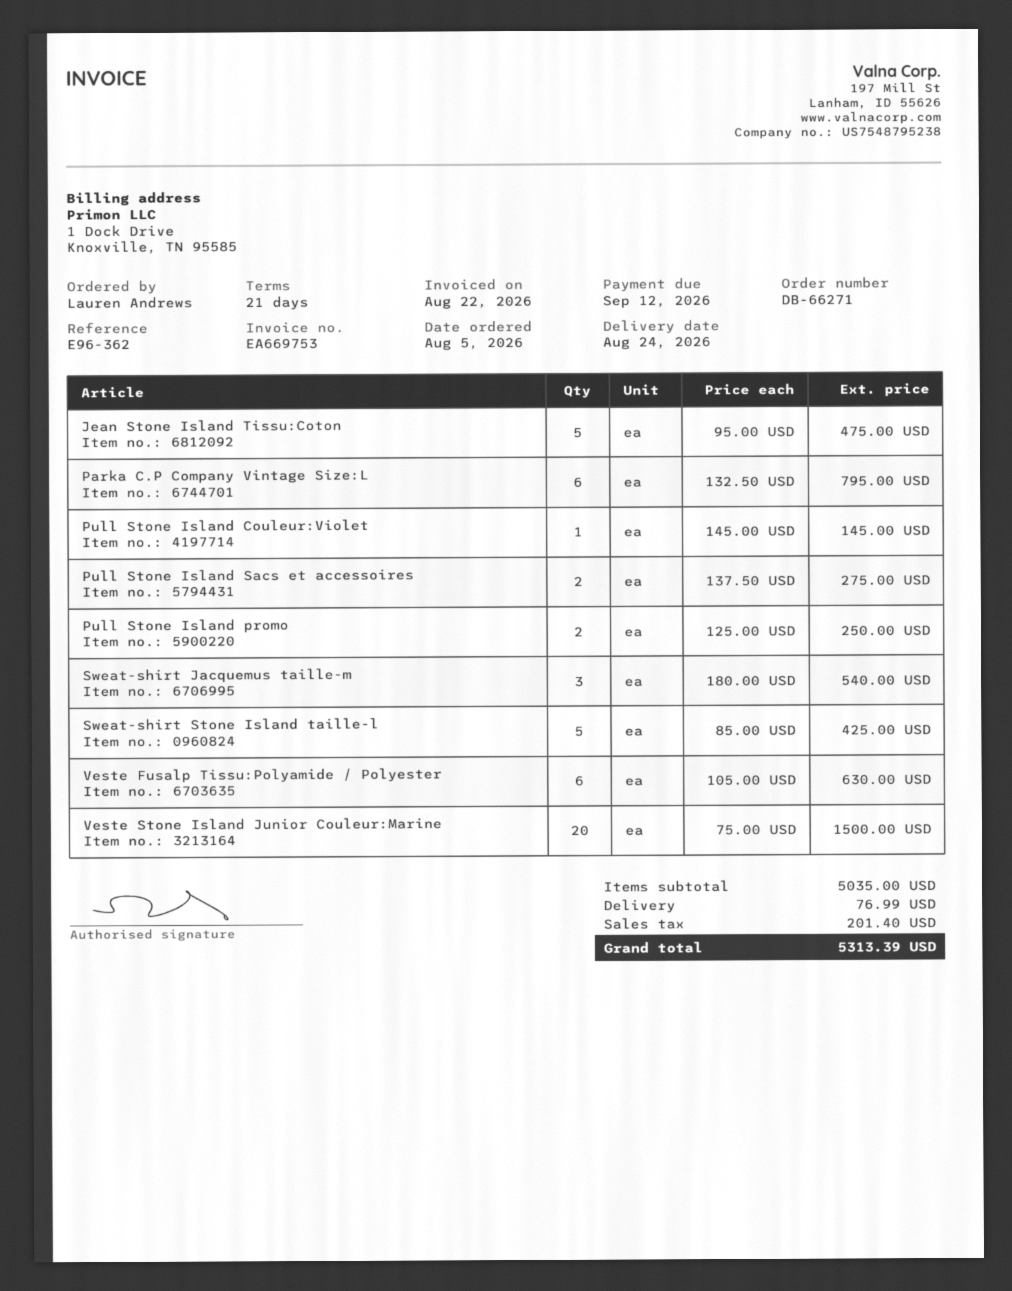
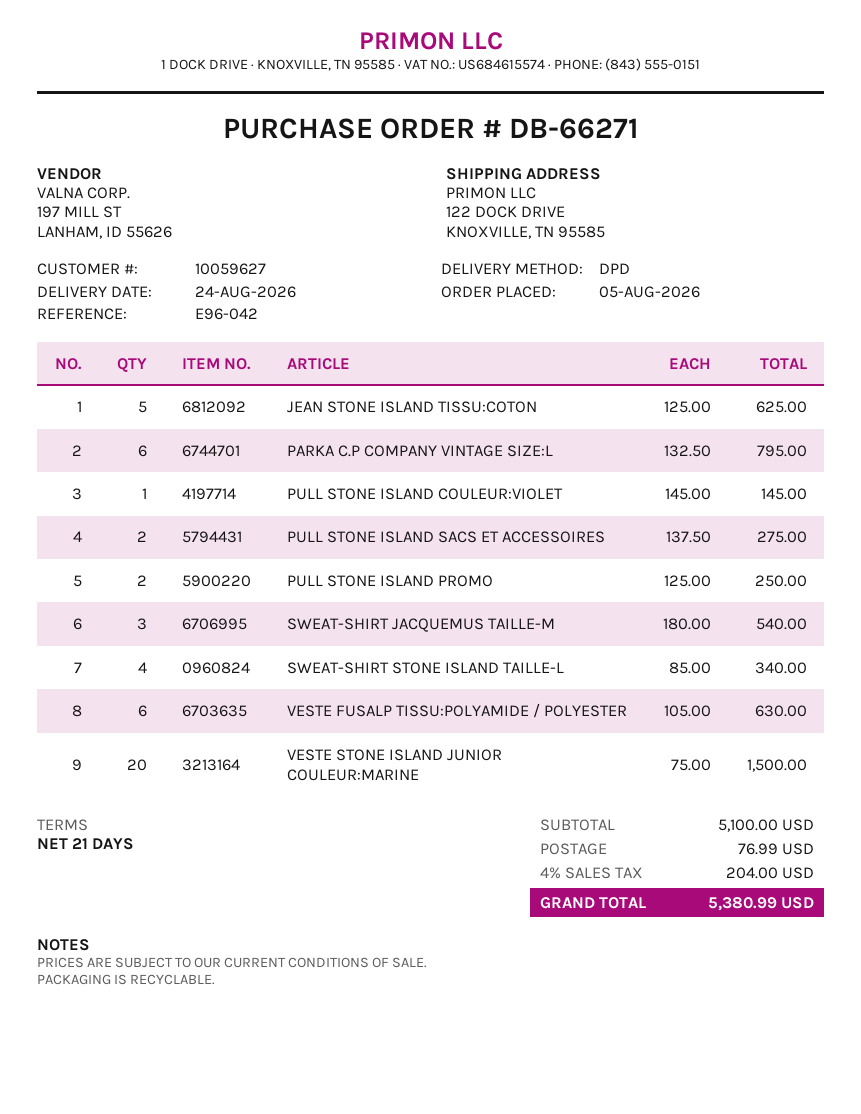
reference: E96-362 -> E96-042
Jean Stone Island Tissu:Coton: 5 x 95.00 = 475.00 -> 5 x 125.00 = 625.00
Sweat-shirt Stone Island taille-l: 5 x 85.00 = 425.00 -> 4 x 85.00 = 340.00
subtotal: 5035.00 -> 5100.00
tax: 201.40 -> 204.00
total: 5313.39 -> 5380.99

